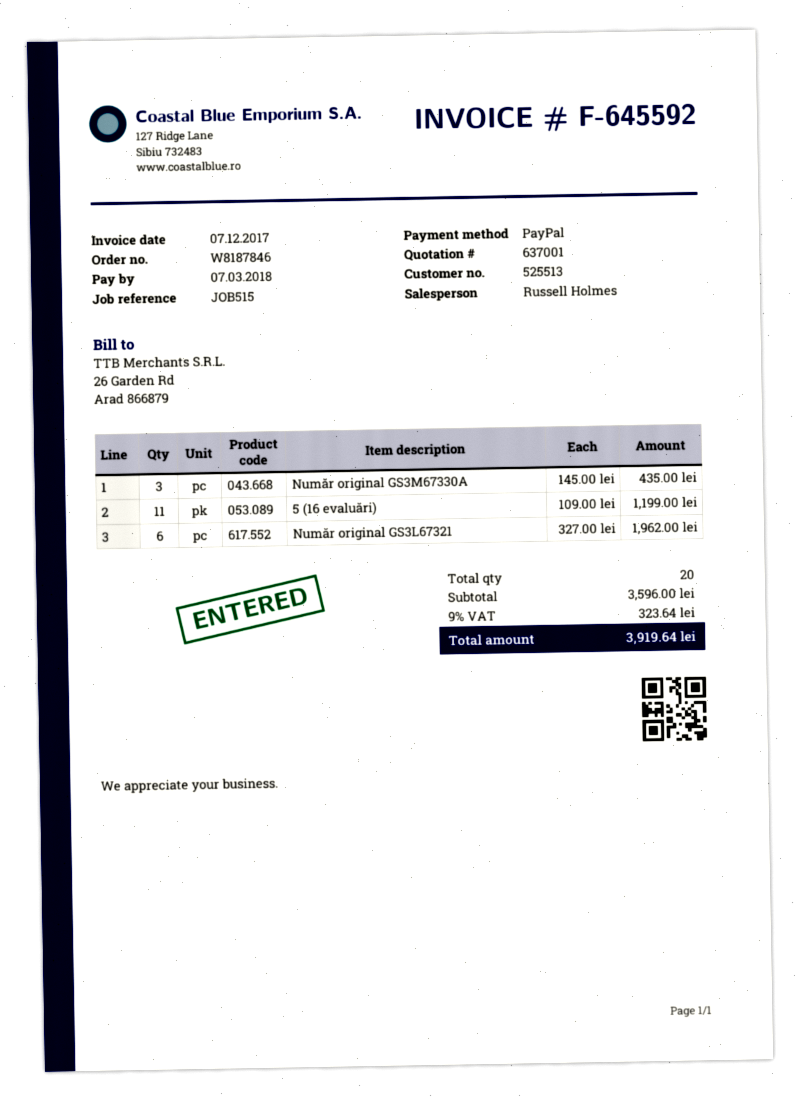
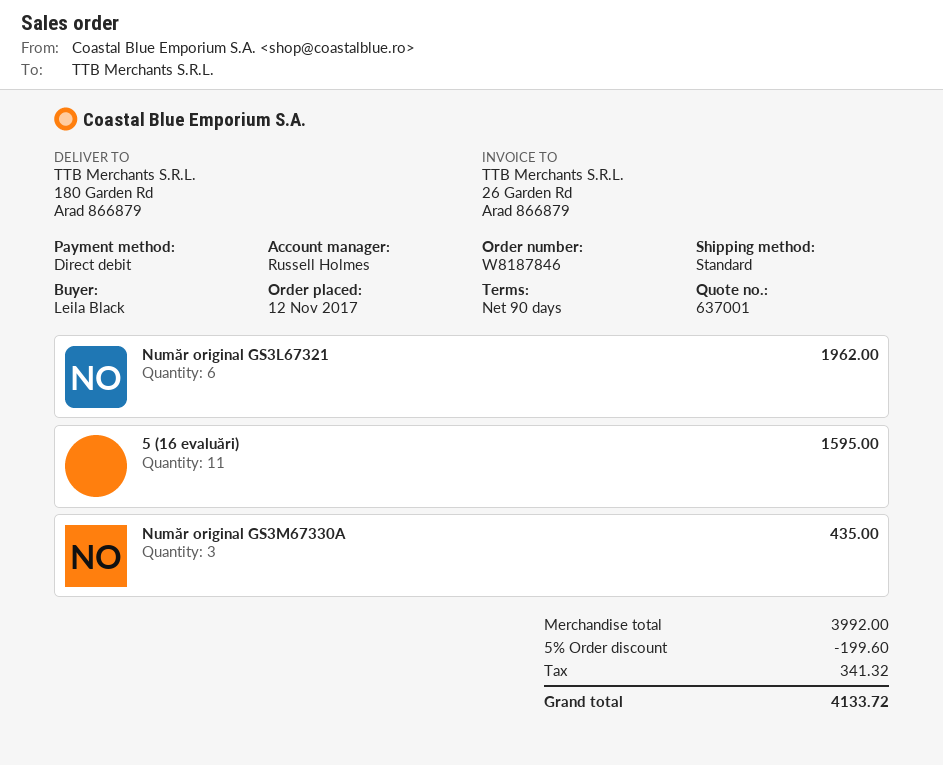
payment method: PayPal -> direct debit
5 (16 evaluări): 11 for 1199.00 -> 11 for 1595.00
subtotal: 3596.00 -> 3992.00
discount: none -> 5% = 199.60
tax: 323.64 -> 341.32
total: 3919.64 -> 4133.72

